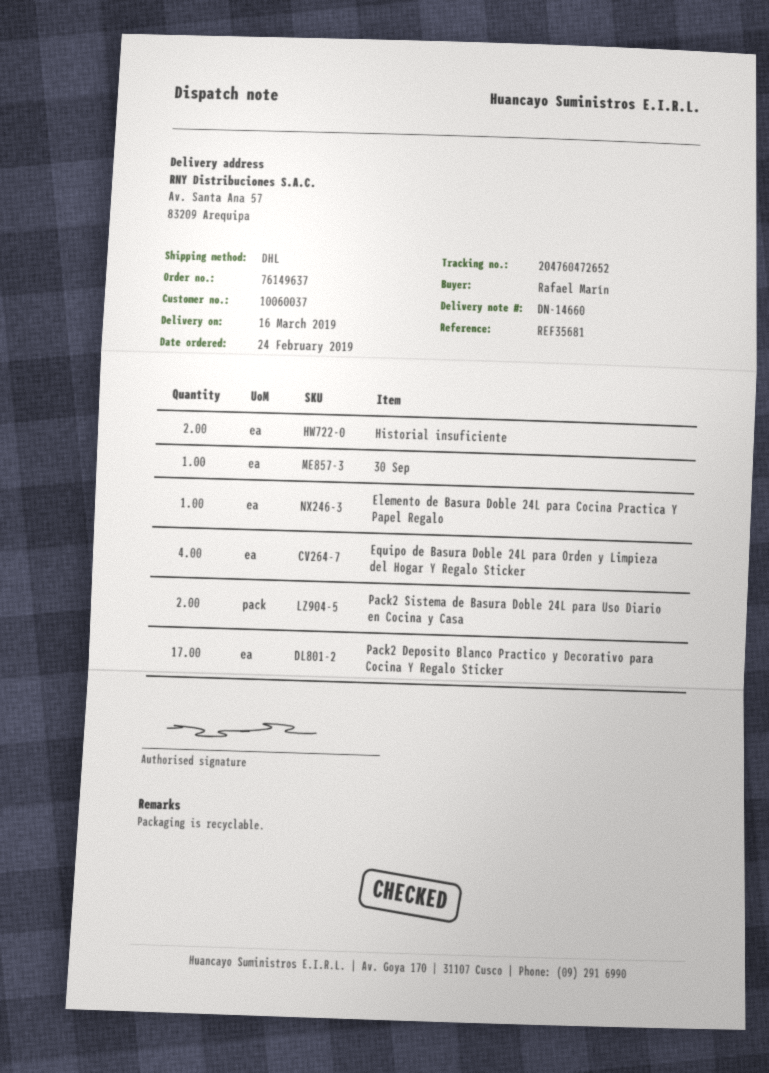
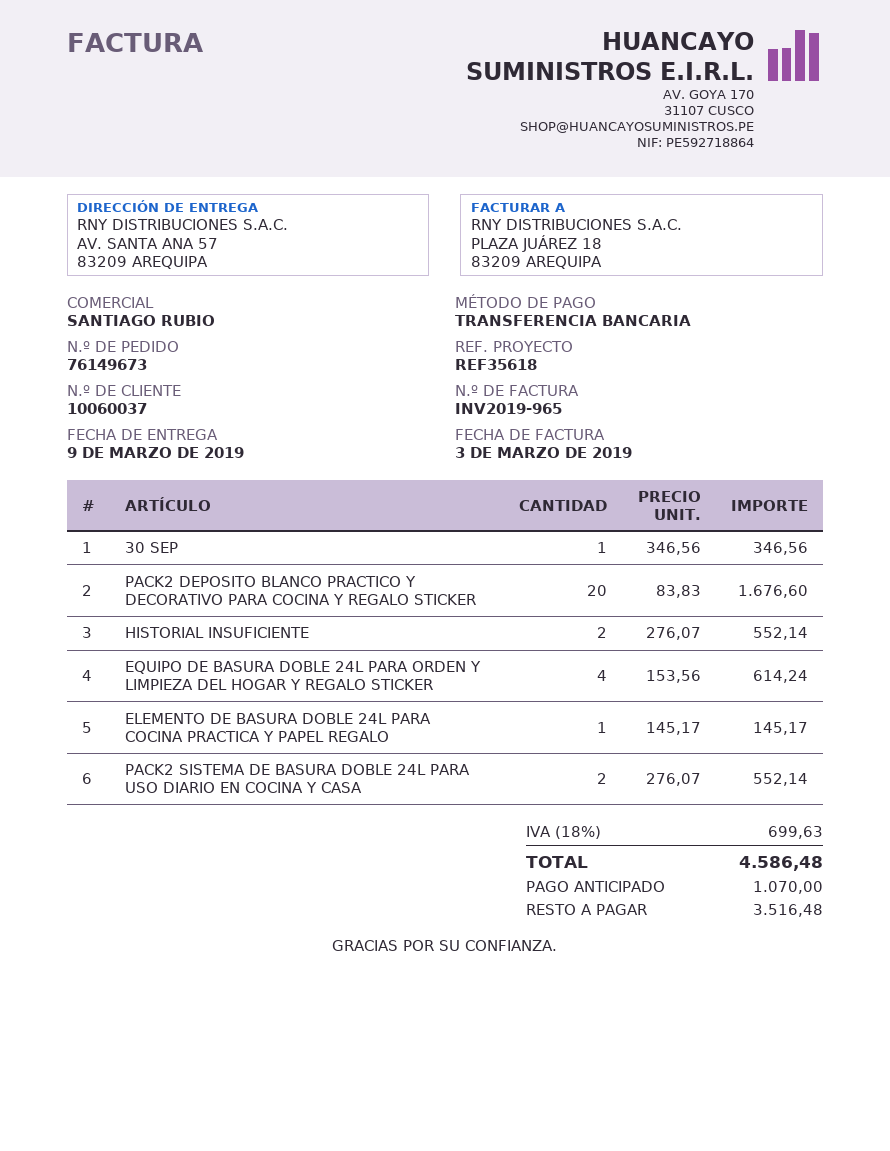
order number: 76149637 -> 76149673
delivery date: 2019-03-16 -> 2019-03-09
reference: REF35681 -> REF35618
Pack2 Deposito Blanco Practico y Decorativo para Cocina Y Regalo Sticker: 17 -> 20

